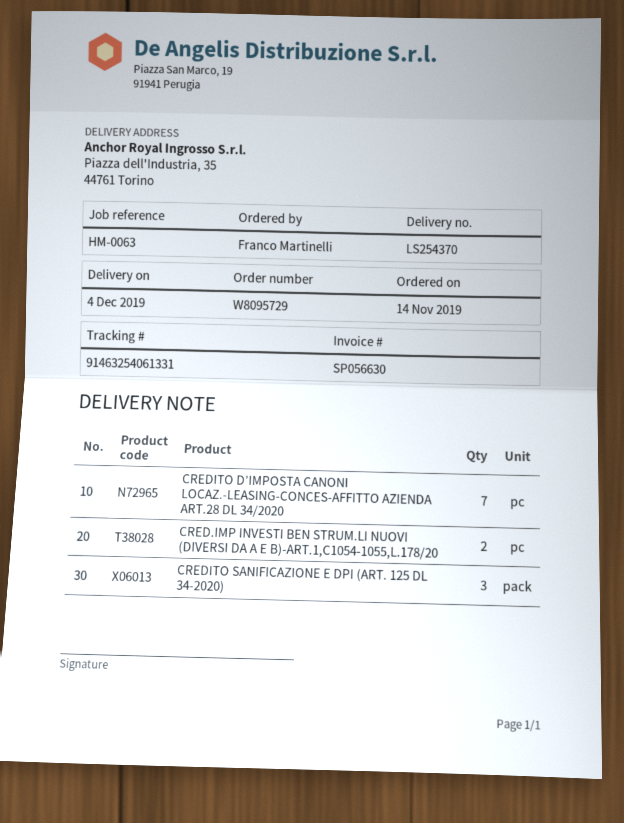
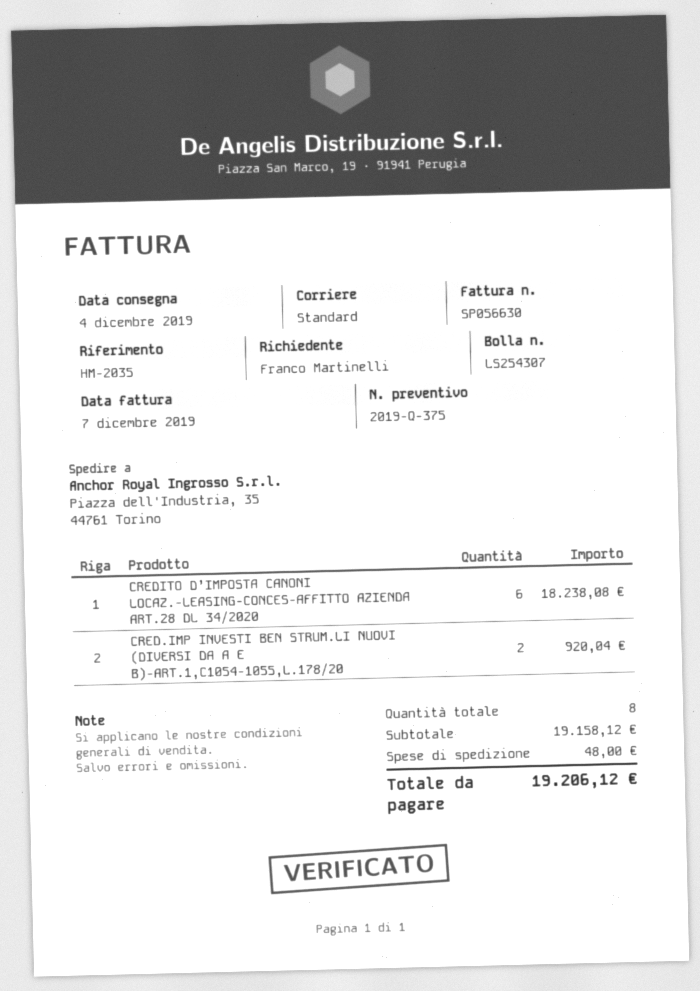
delivery note number: LS254370 -> LS254307
reference: HM-0063 -> HM-2035
CREDITO D’IMPOSTA CANONI LOCAZ.-LEASING-CONCES-AFFITTO AZIENDA ART.28 DL 34/2020: 7 -> 6
CREDITO SANIFICAZIONE E DPI (ART. 125 DL 34-2020): 3 -> none

